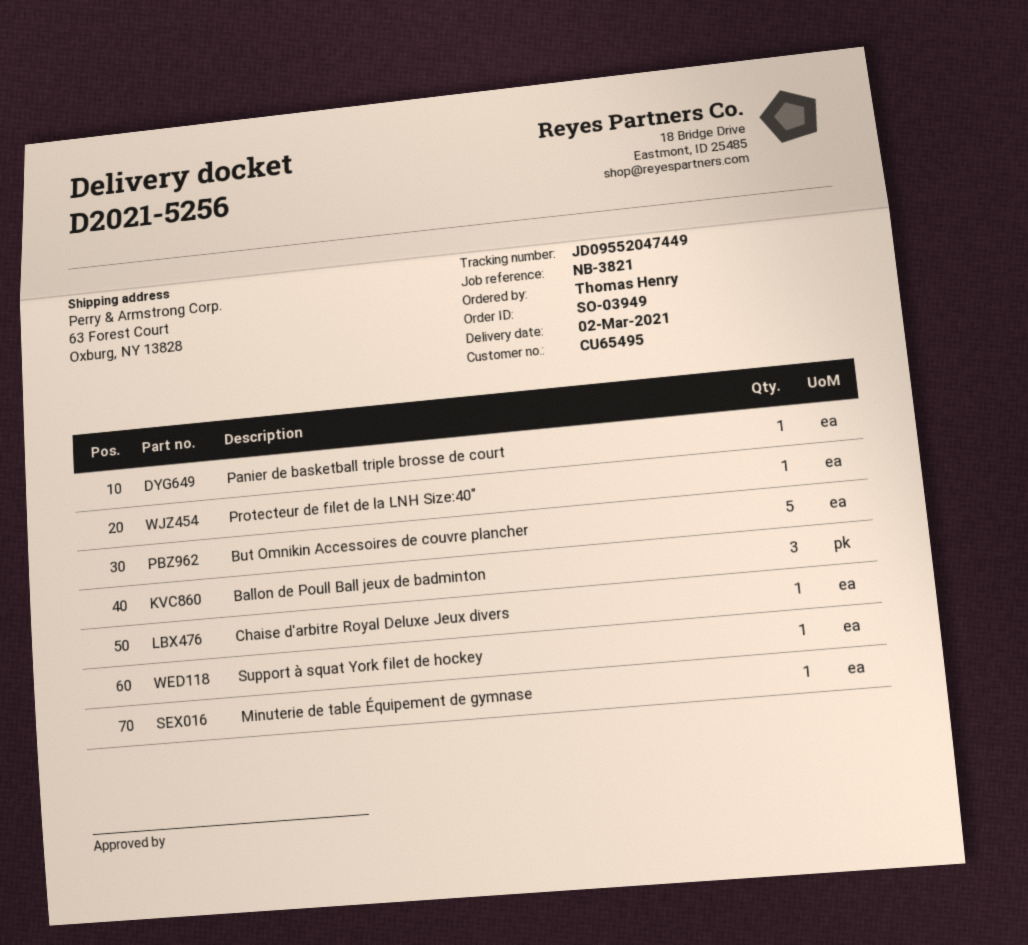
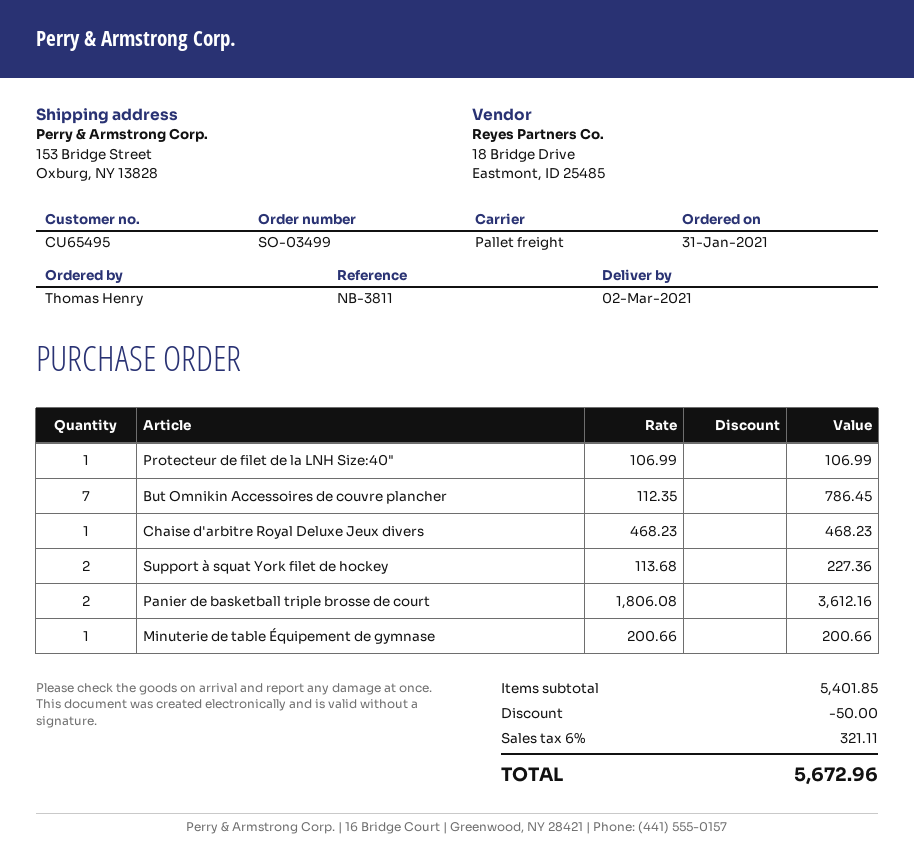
order number: SO-03949 -> SO-03499
reference: NB-3821 -> NB-3811
ship to: 63 Forest Court, Oxburg, NY 13828 -> 153 Bridge Street, Oxburg, NY 13828
Panier de basketball triple brosse de court: 1 -> 2
But Omnikin Accessoires de couvre plancher: 5 -> 7
Ballon de Poull Ball jeux de badminton: 3 -> none
Support à squat York filet de hockey: 1 -> 2

